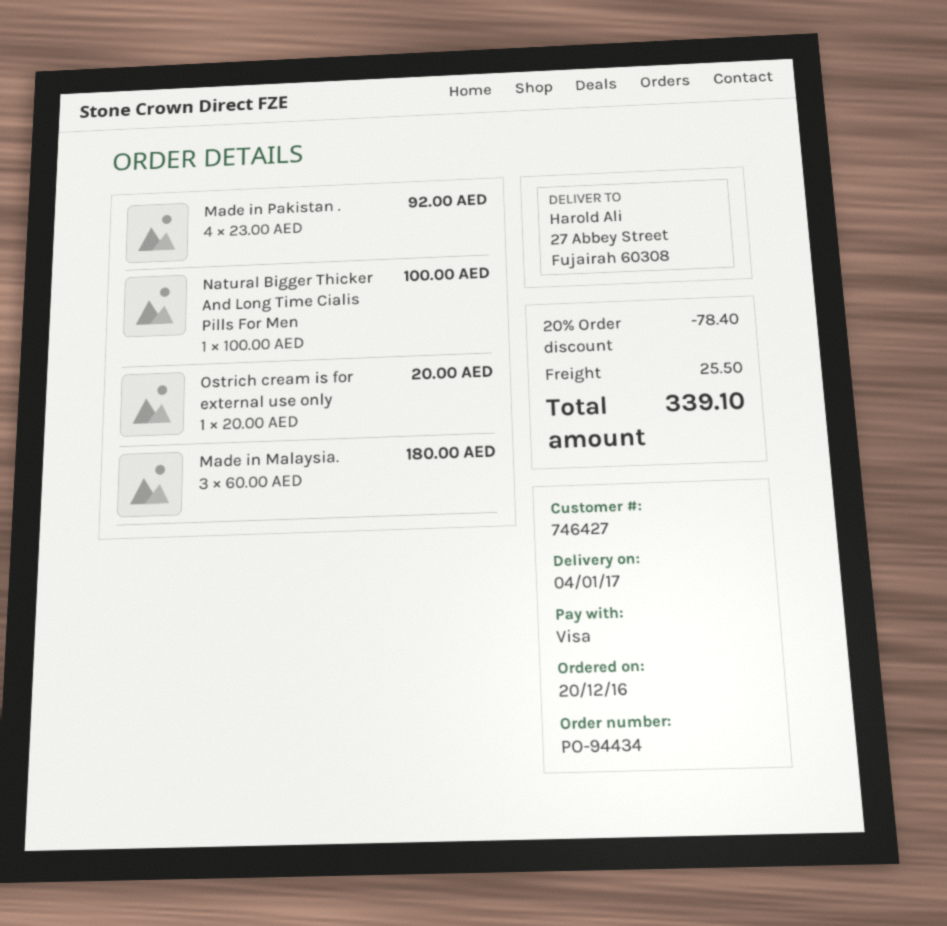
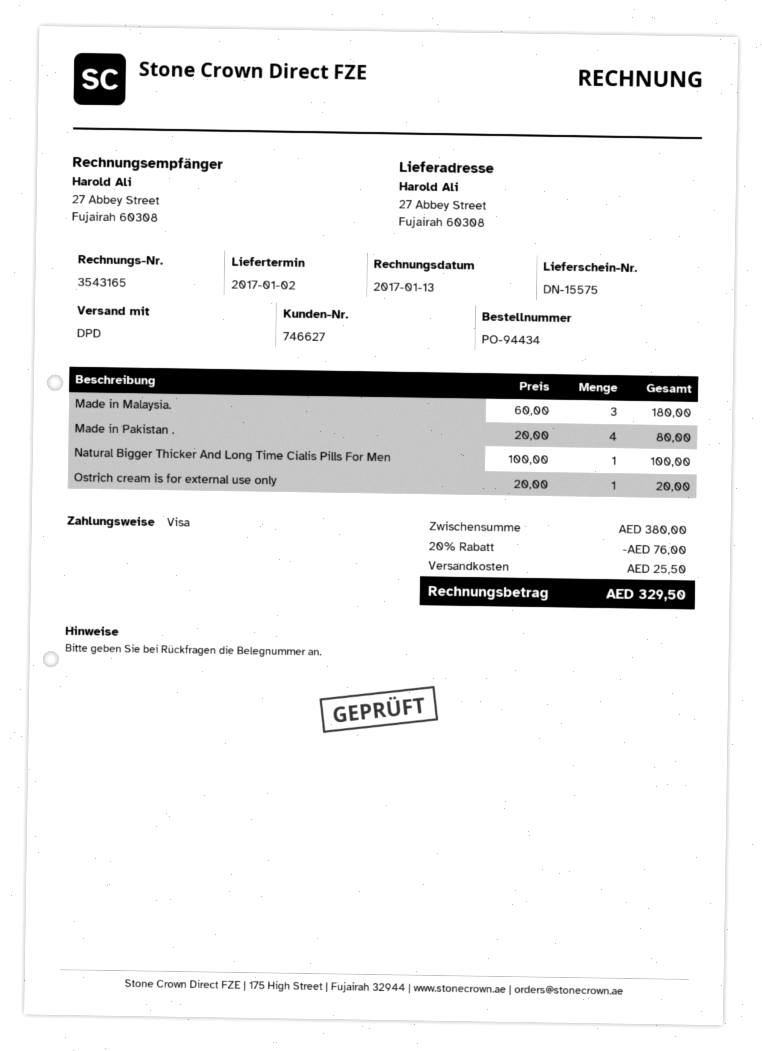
delivery date: 2017-01-04 -> 2017-01-02
customer number: 746427 -> 746627
Made in Pakistan .: 4 x 23.00 = 92.00 -> 4 x 20.00 = 80.00
discount: 20% = 78.40 -> 20% = 76.00
total: 339.10 -> 329.50

